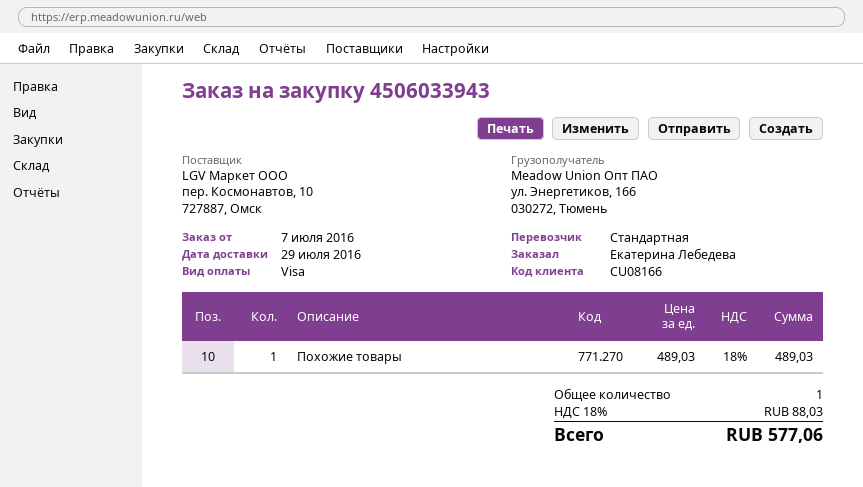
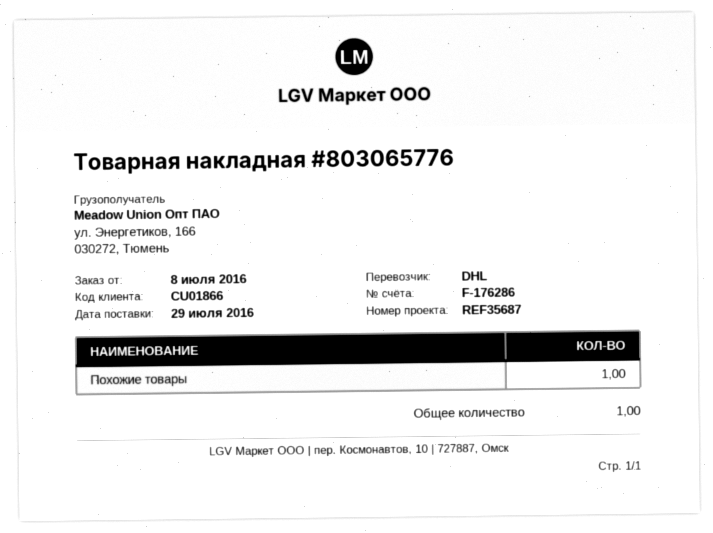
order date: 2016-07-07 -> 2016-07-08
customer number: CU08166 -> CU01866
shipping method: standard -> DHL

